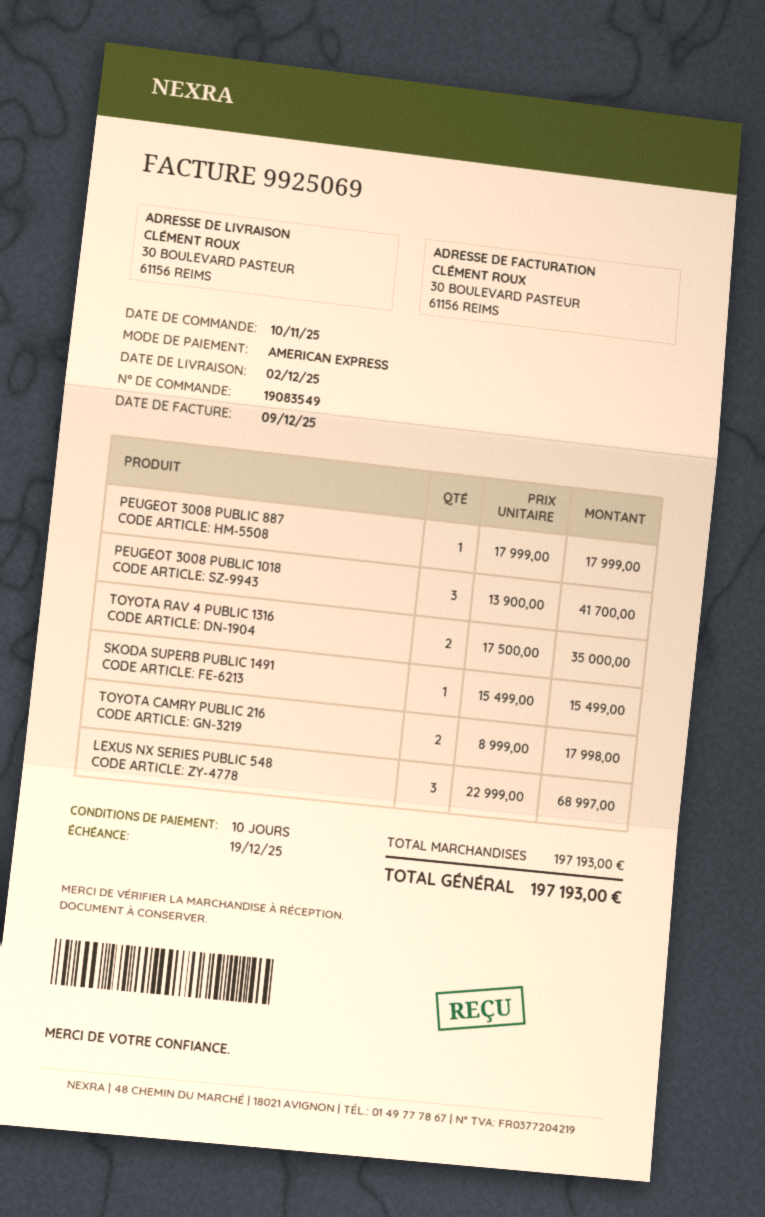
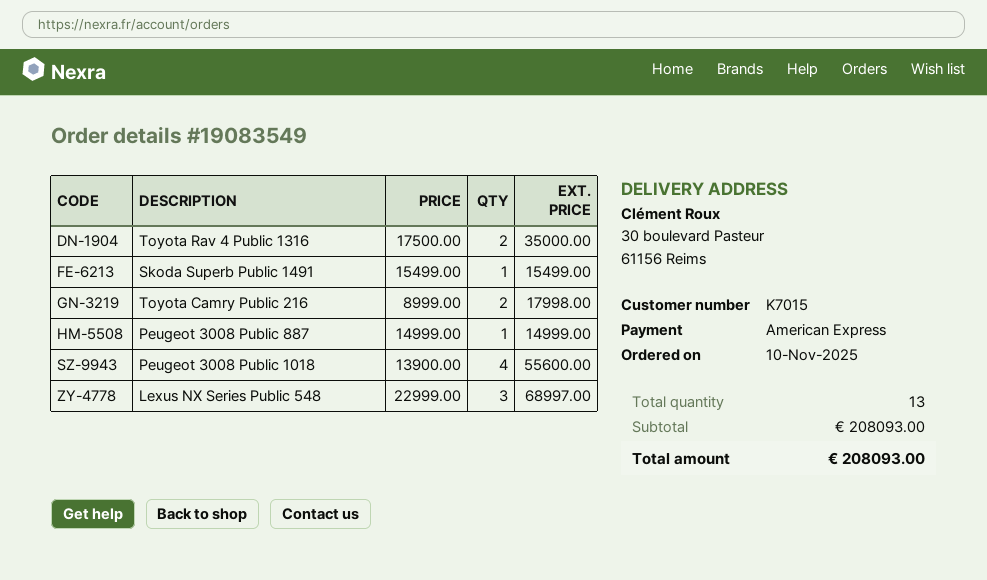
PEUGEOT 3008 PUBLIC 887: 1 x 17999.00 = 17999.00 -> 1 x 14999.00 = 14999.00
PEUGEOT 3008 PUBLIC 1018: 3 x 13900.00 = 41700.00 -> 4 x 13900.00 = 55600.00
subtotal: 197193.00 -> 208093.00
total: 197193.00 -> 208093.00

